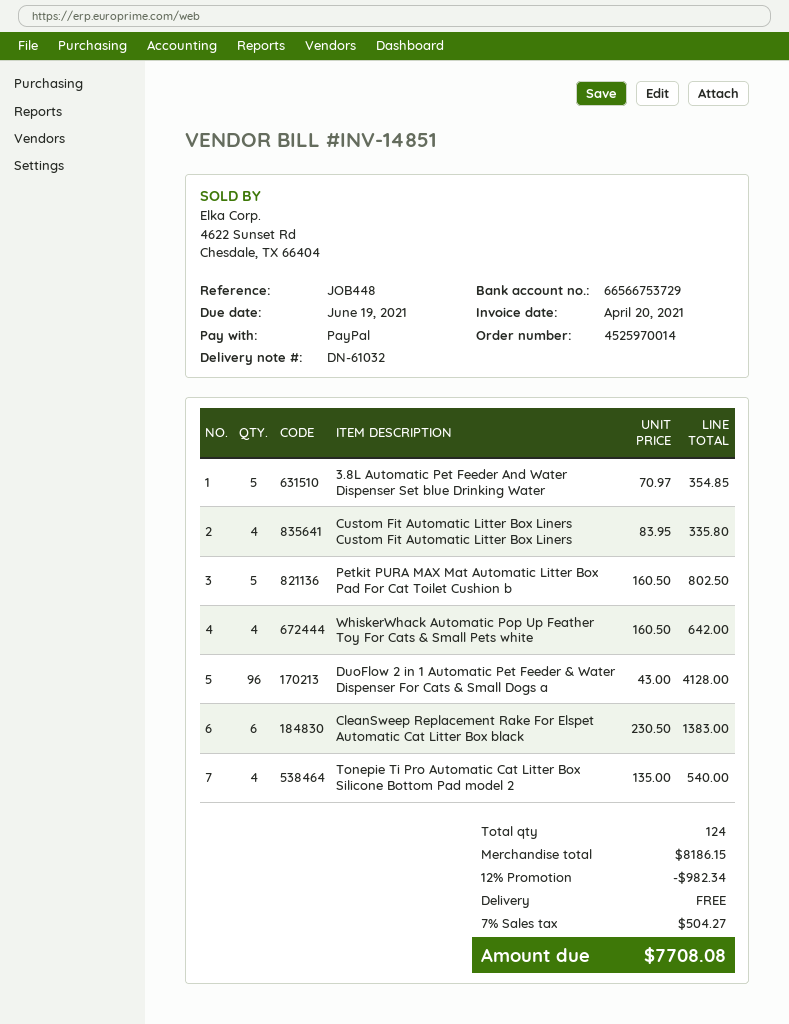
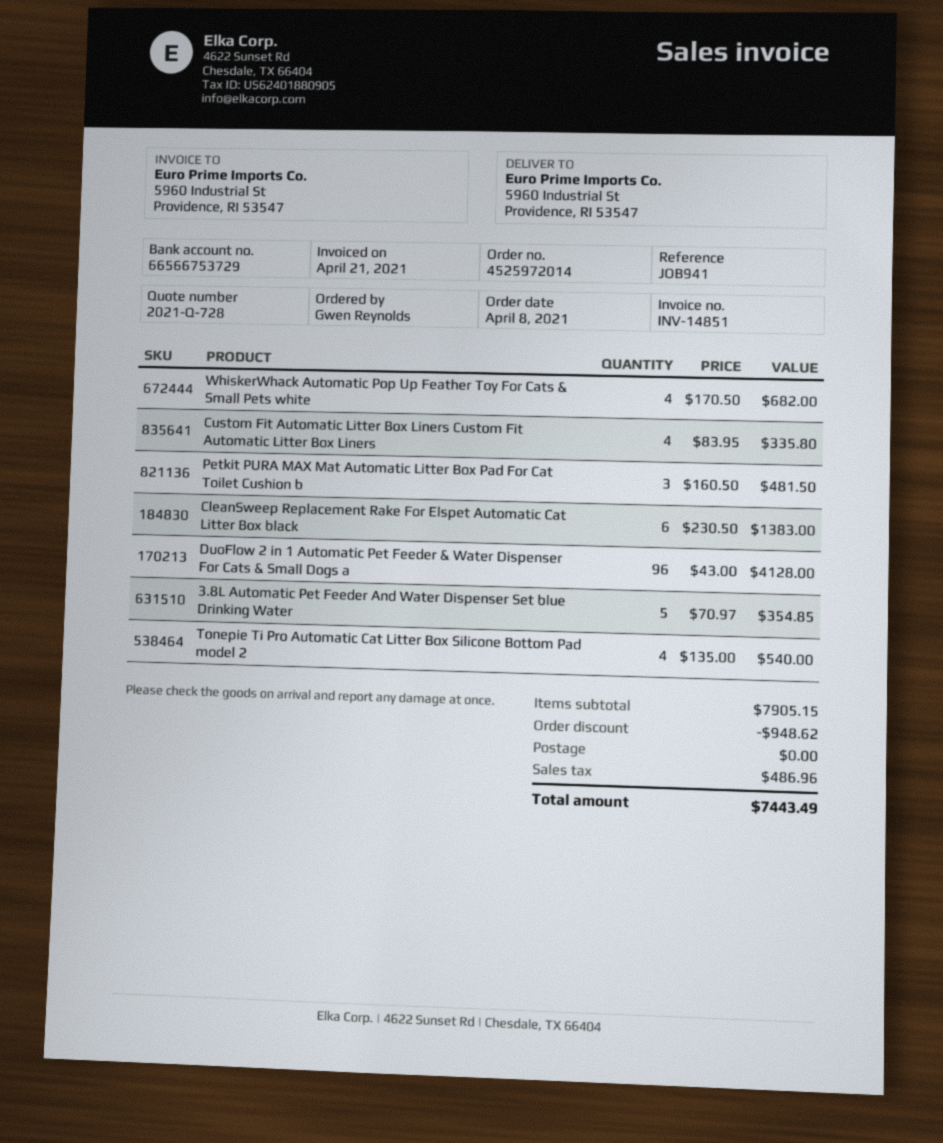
order number: 4525970014 -> 4525972014
invoice date: 2021-04-20 -> 2021-04-21
reference: JOB448 -> JOB941
Petkit PURA MAX Mat Automatic Litter Box Pad For Cat Toilet Cushion b: 5 x 160.50 = 802.50 -> 3 x 160.50 = 481.50
WhiskerWhack Automatic Pop Up Feather Toy For Cats & Small Pets white: 4 x 160.50 = 642.00 -> 4 x 170.50 = 682.00
subtotal: 8186.15 -> 7905.15
discount: 982.34 -> 948.62
tax: 504.27 -> 486.96
total: 7708.08 -> 7443.49

